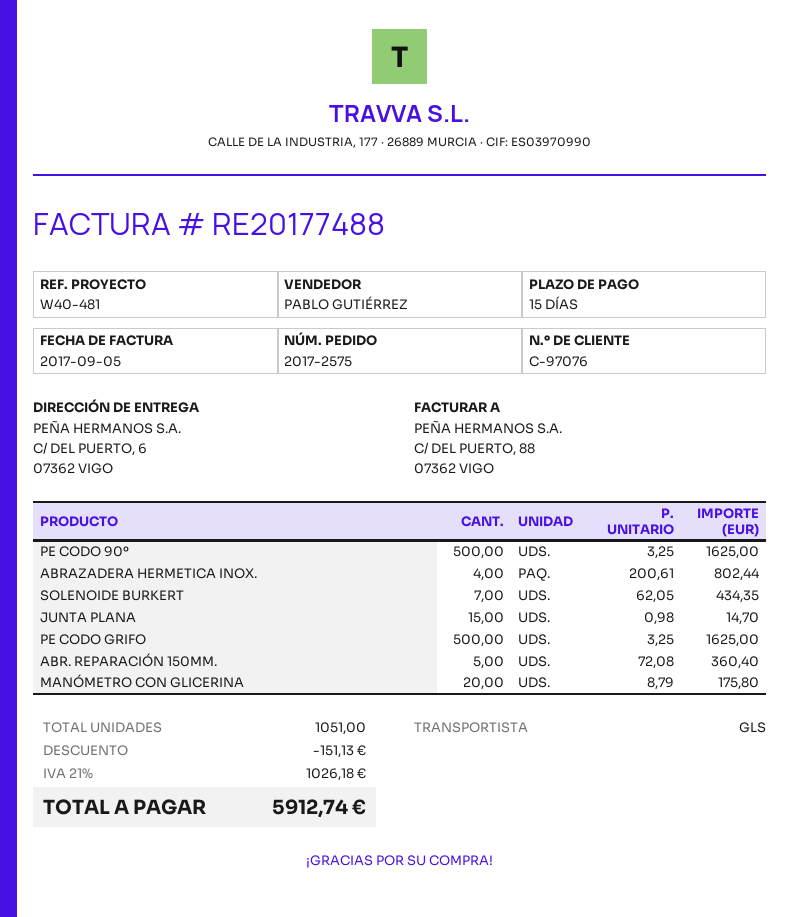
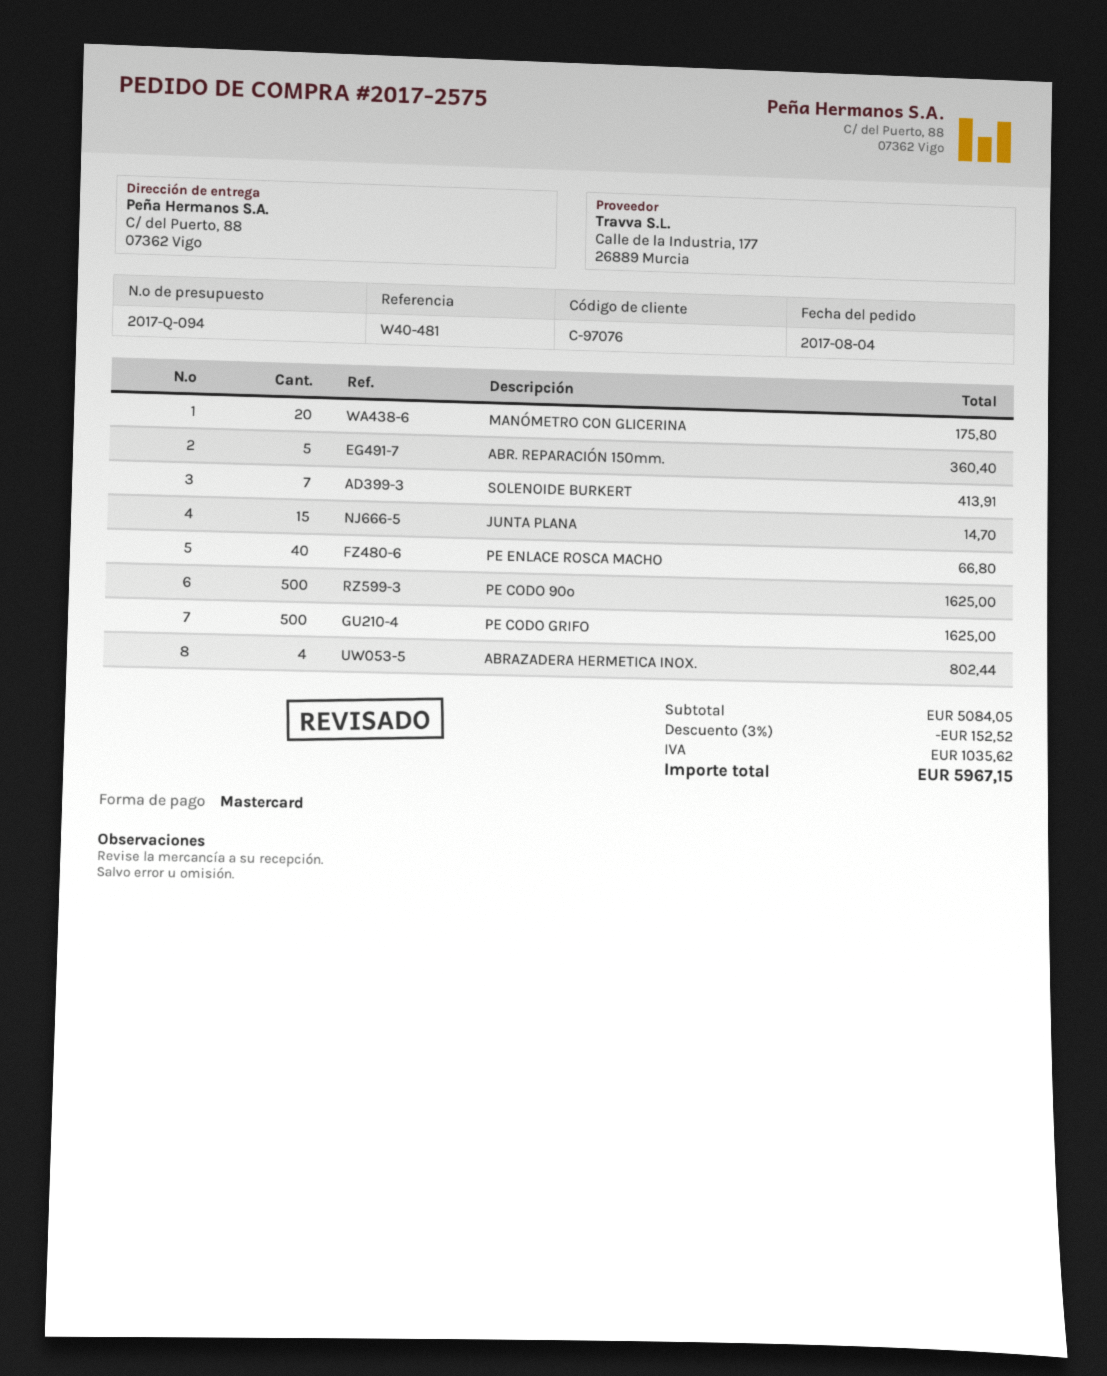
ship to: C/ DEL PUERTO, 6, 07362 VIGO -> C/ del Puerto, 88, 07362 Vigo
SOLENOIDE BURKERT: 7 for 434.35 -> 7 for 413.91
PE ENLACE ROSCA MACHO: none -> 40 for 66.80
discount: 151.13 -> 152.52
tax: 1026.18 -> 1035.62
total: 5912.74 -> 5967.15

